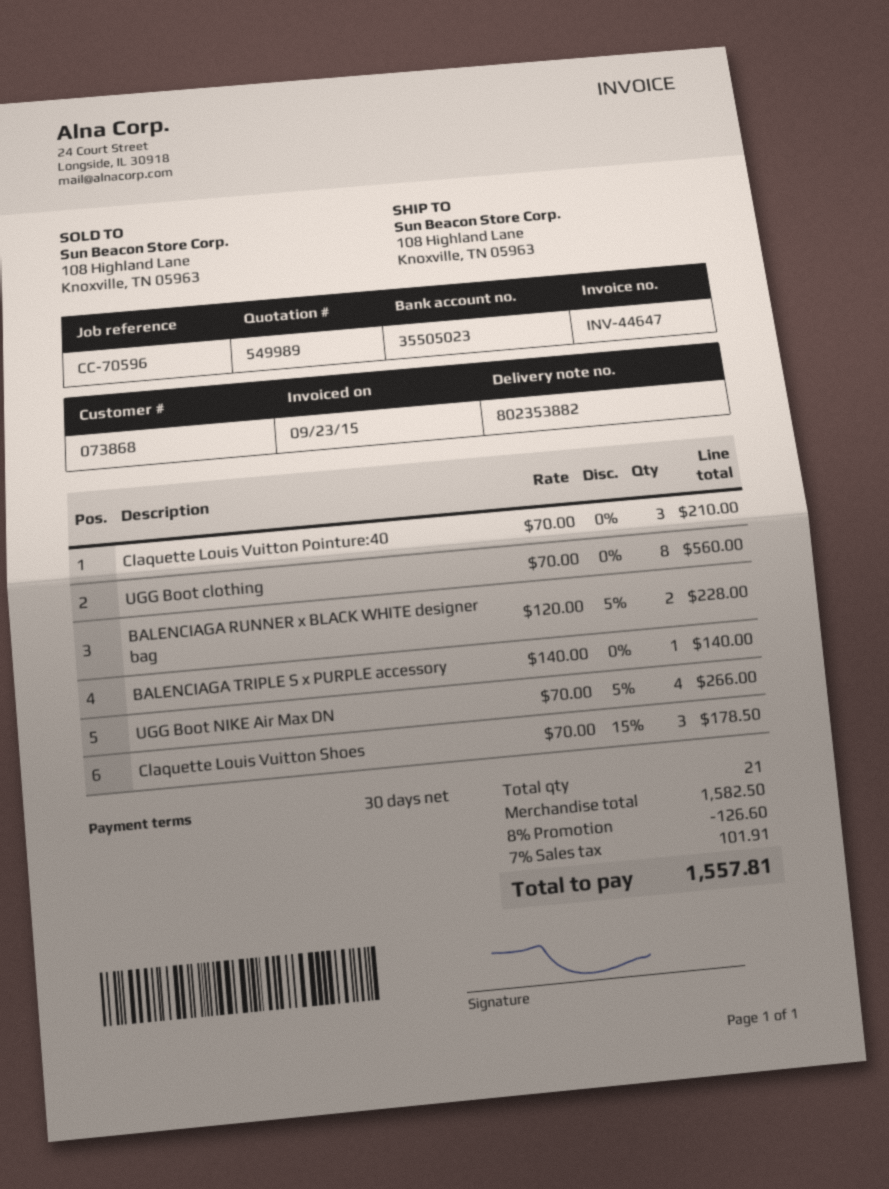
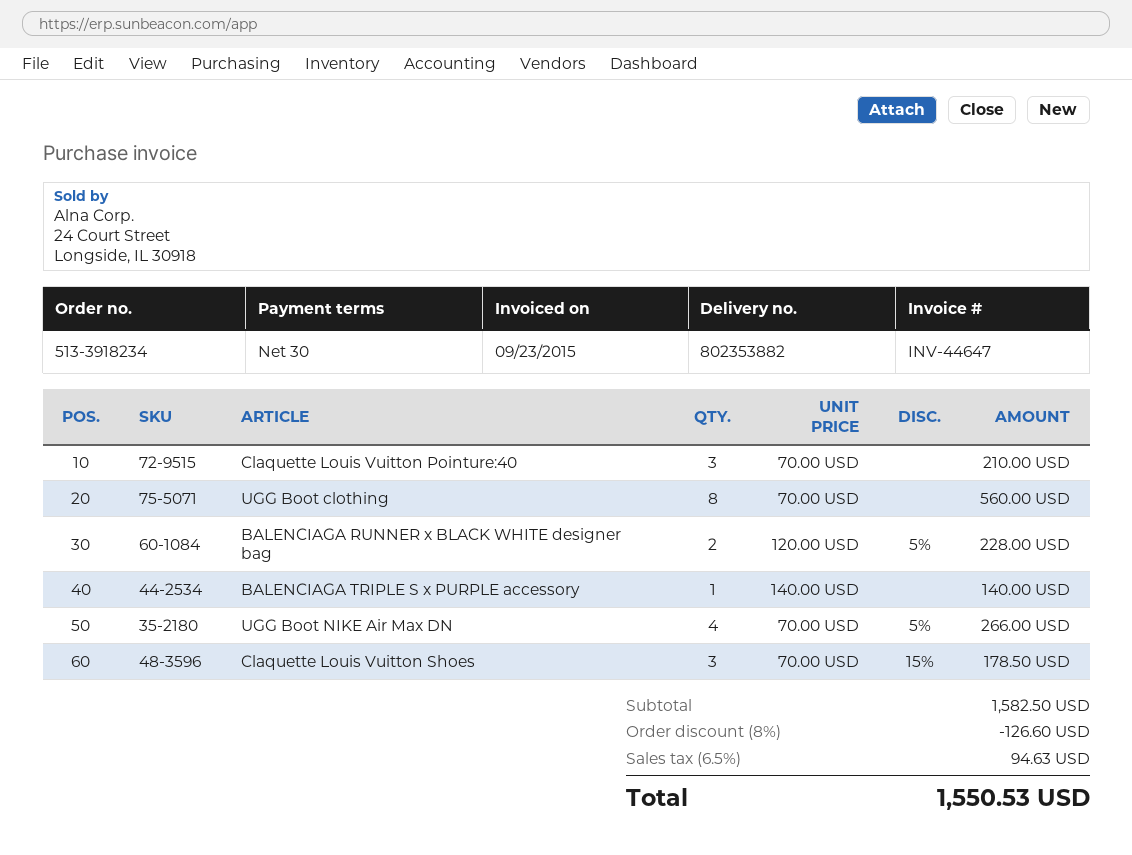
tax: 7% = 101.91 -> 6.5% = 94.63
total: 1557.81 -> 1550.53

